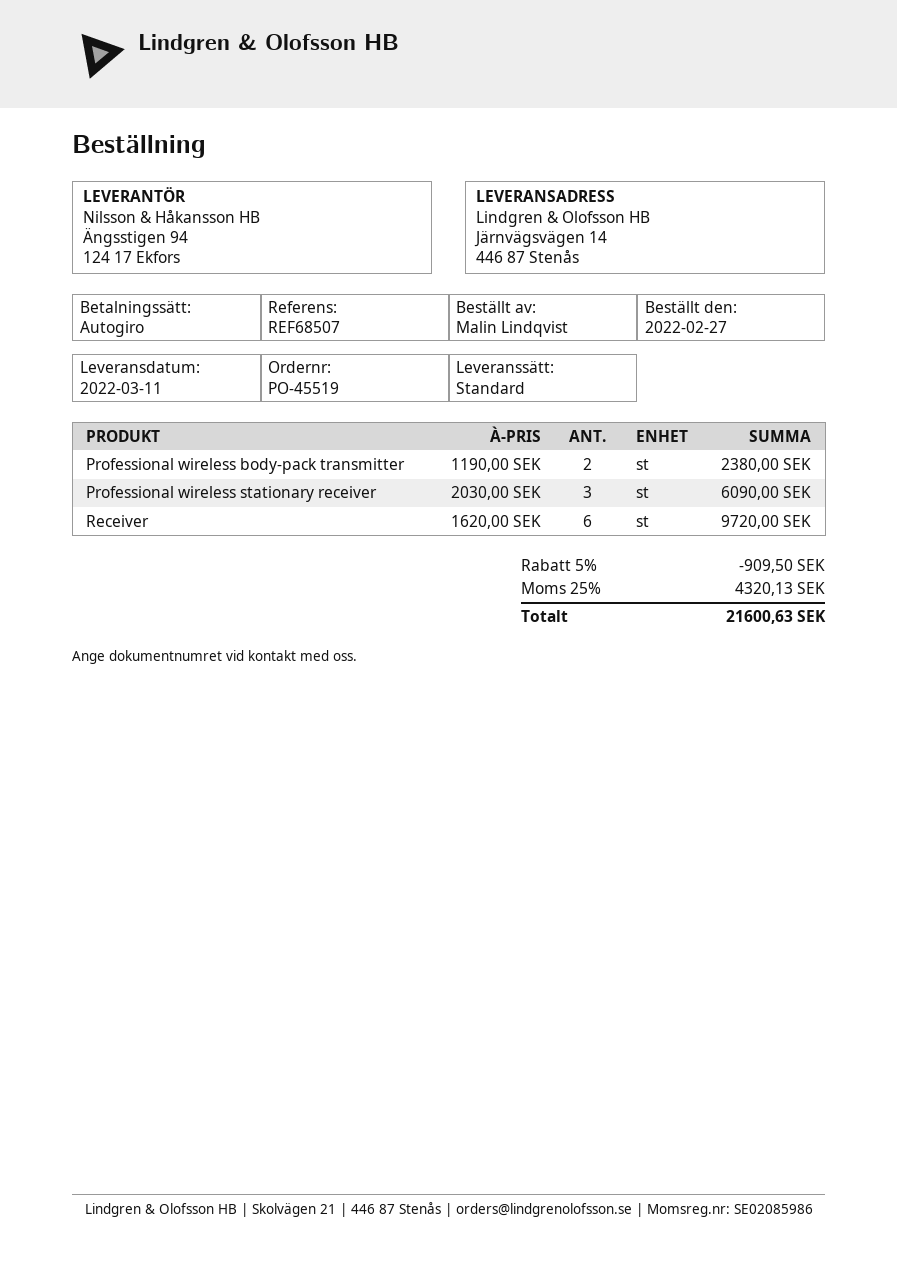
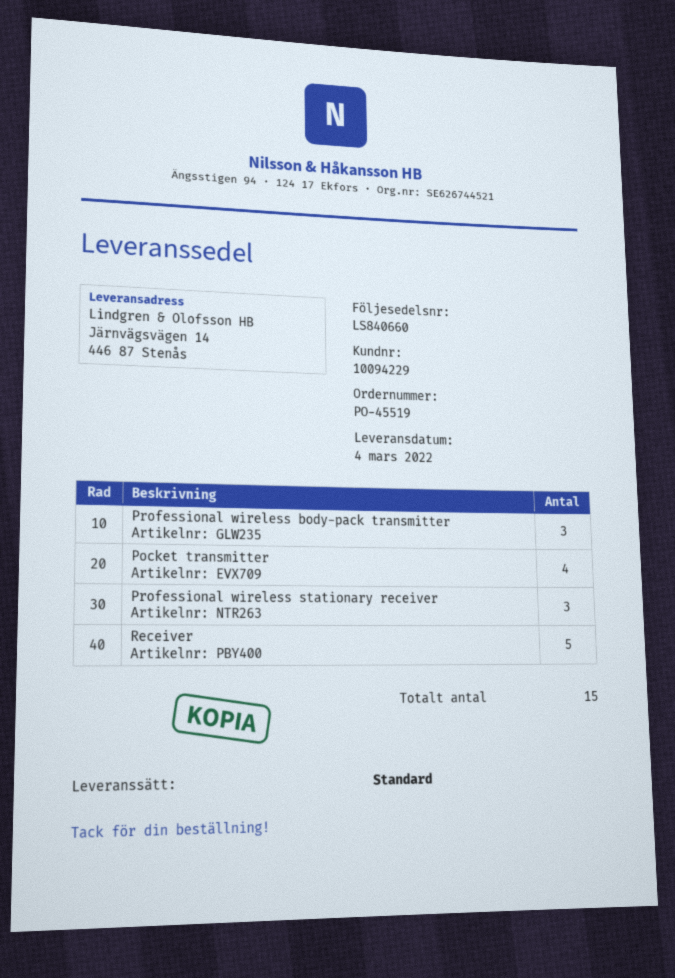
delivery date: 2022-03-11 -> 2022-03-04
Professional wireless body-pack transmitter: 2 -> 3
Receiver: 6 -> 5
Pocket transmitter: none -> 4

